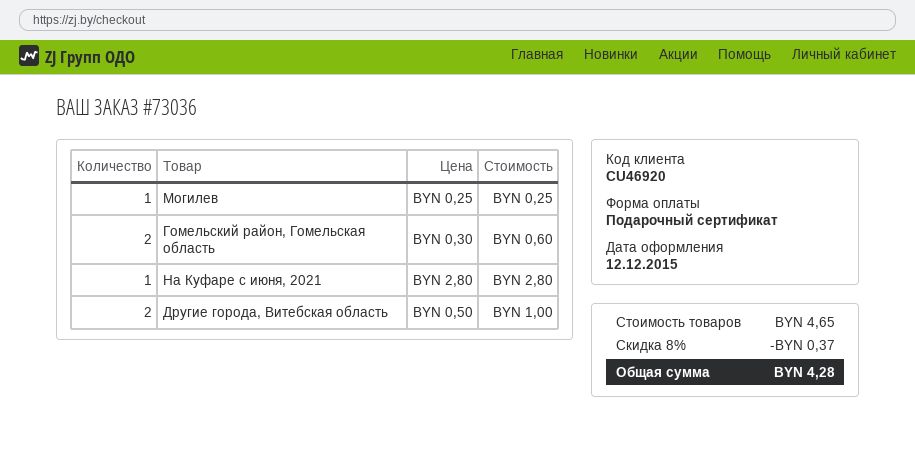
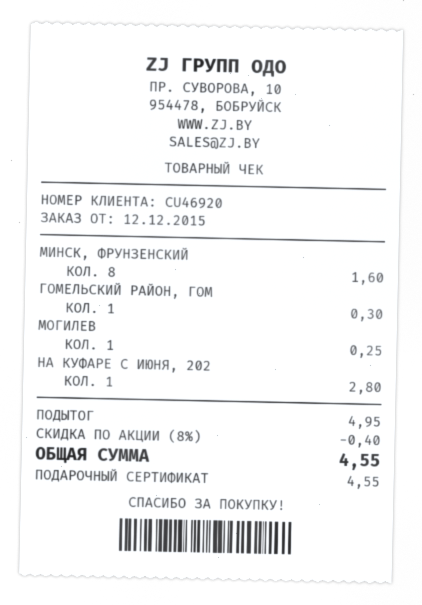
Гомельский район, Гомельская область: 2 for 0.60 -> 1 for 0.30
Другие города, Витебская область: 2 for 1.00 -> none
МИНСК, ФРУНЗЕНСКИЙ: none -> 8 for 1.60
subtotal: 4.65 -> 4.95
discount: 8% = 0.37 -> 8% = 0.40
total: 4.28 -> 4.55

